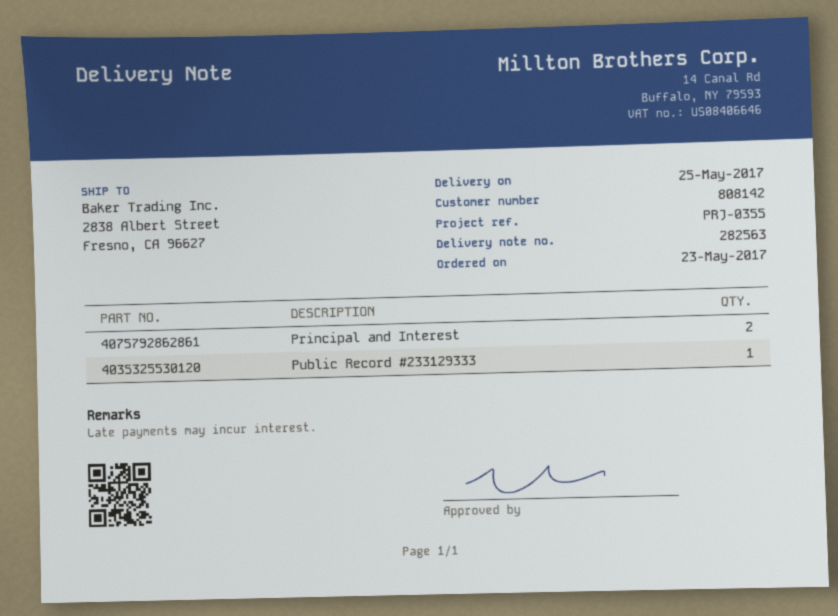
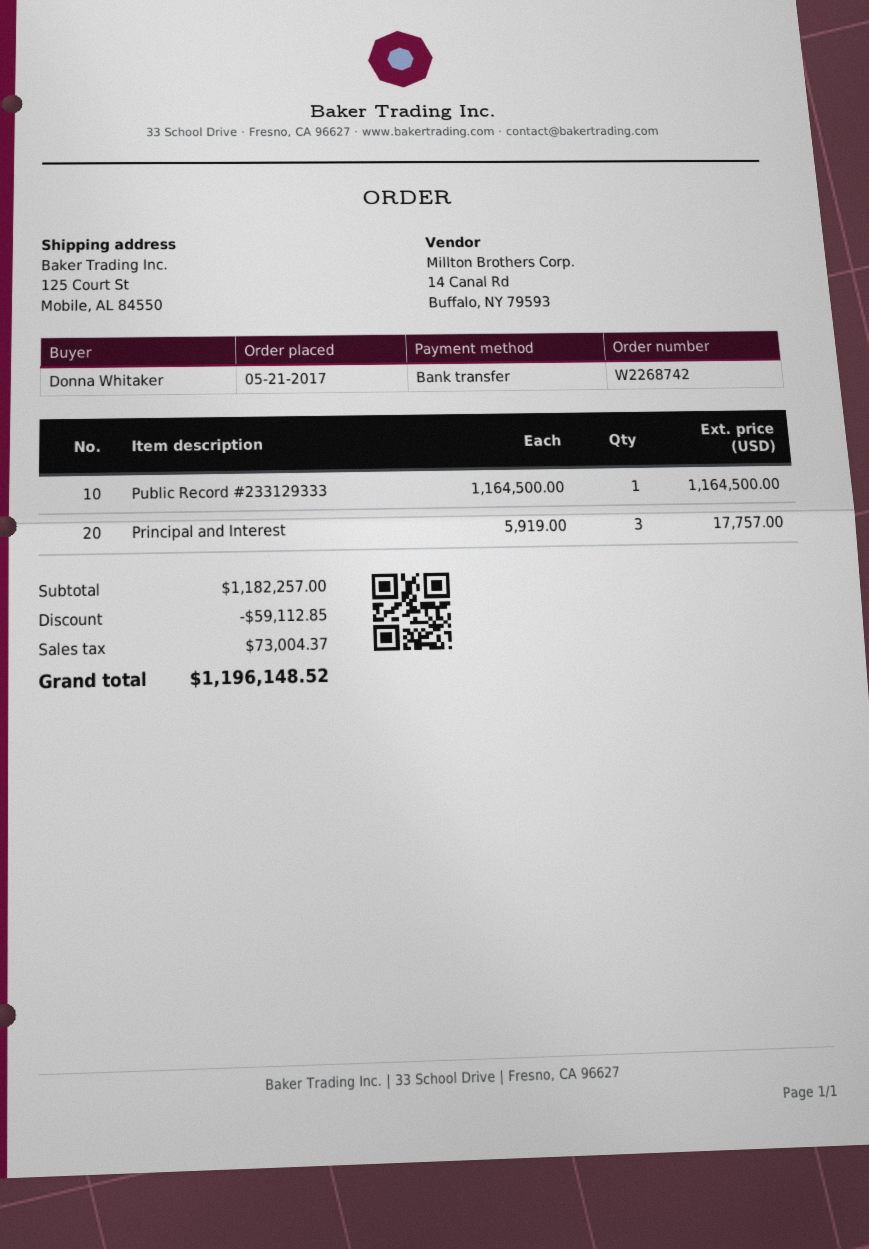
order date: 2017-05-23 -> 2017-05-21
ship to: 2838 Albert Street, Fresno, CA 96627 -> 125 Court St, Mobile, AL 84550
Principal and Interest: 2 -> 3

